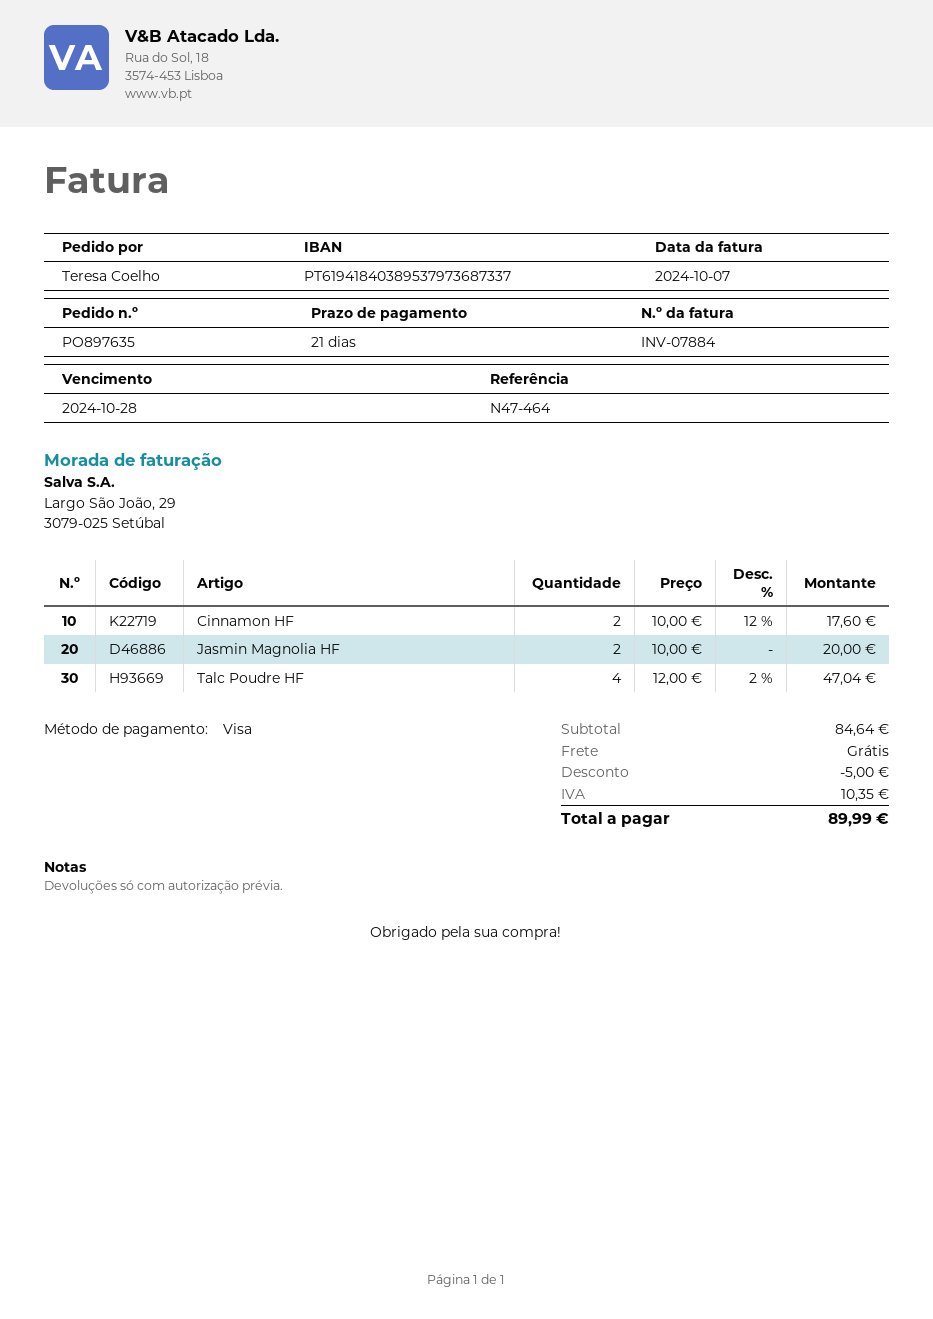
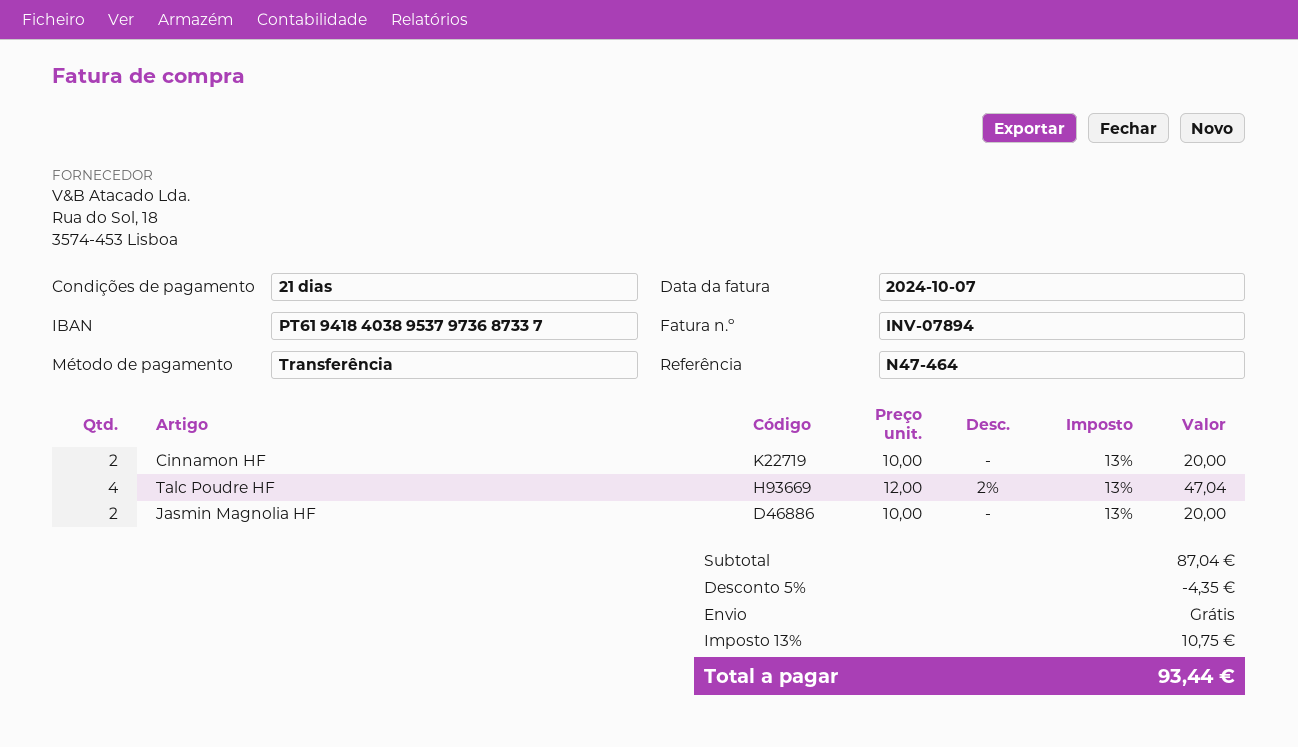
invoice number: INV-07884 -> INV-07894
payment method: Visa -> bank transfer
Cinnamon HF: 2 x 10.00 - 12% = 17.60 -> 2 x 10.00 = 20.00
subtotal: 84.64 -> 87.04
discount: 5.00 -> 4.35
tax: 10.35 -> 10.75
total: 89.99 -> 93.44

